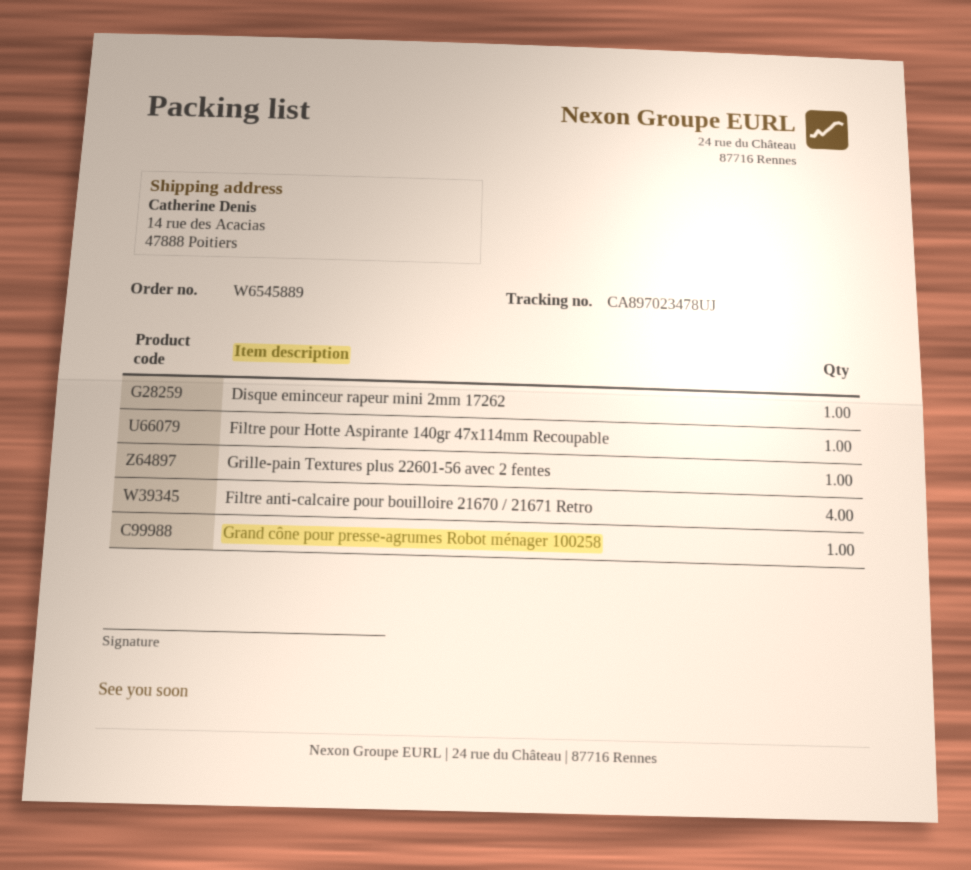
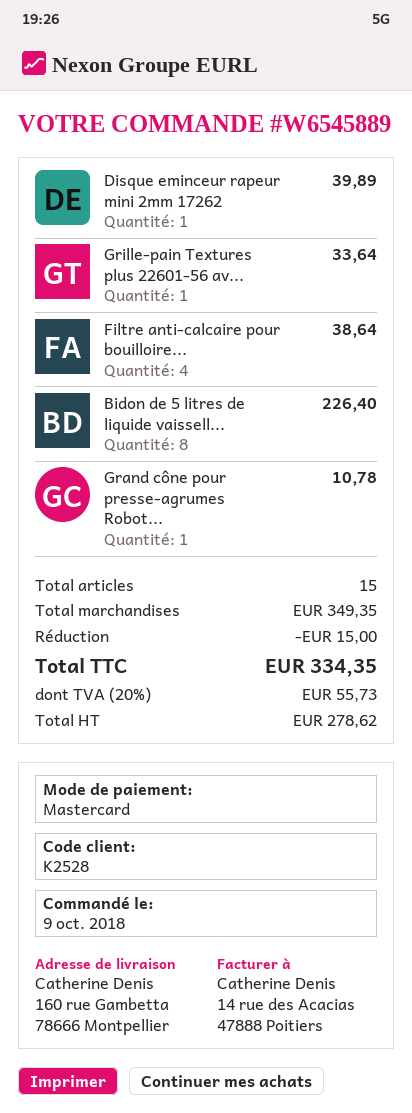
ship to: 14 rue des Acacias, 47888 Poitiers -> 160 rue Gambetta, 78666 Montpellier
Filtre pour Hotte Aspirante 140gr 47x114mm Recoupable: 1 -> none
Bidon de 5 litres de liquide vaissell...: none -> 8

